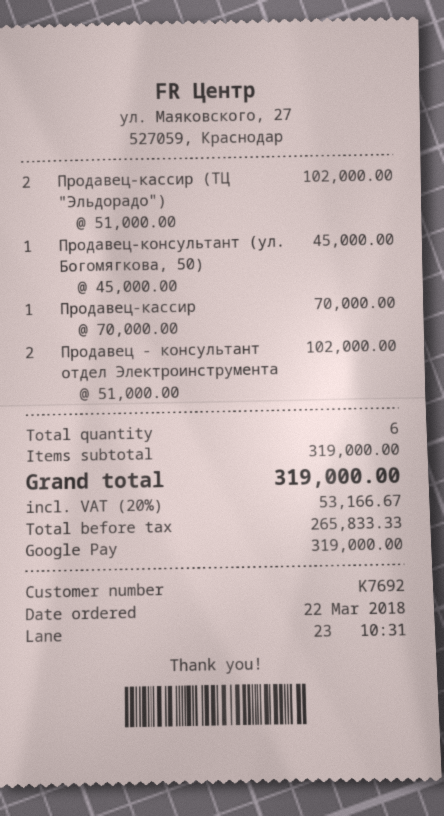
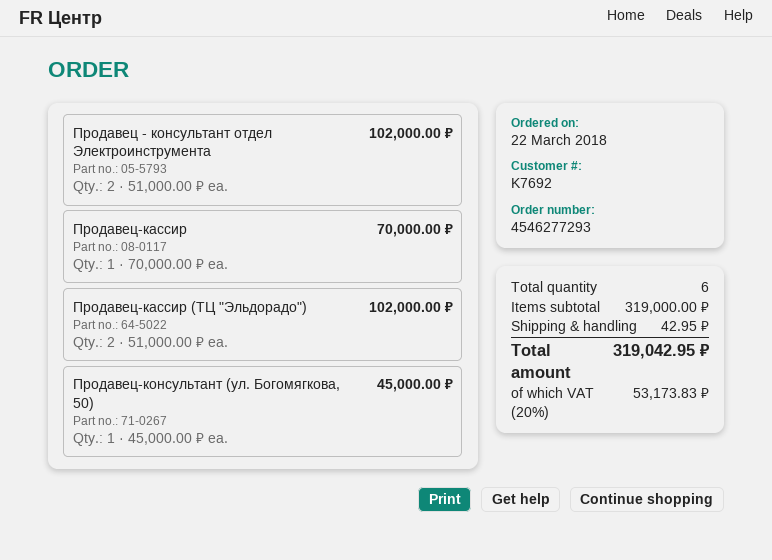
shipping: none -> 42.95
tax: 20% = 53166.67 -> 20% = 53173.83
total: 319000.00 -> 319042.95

